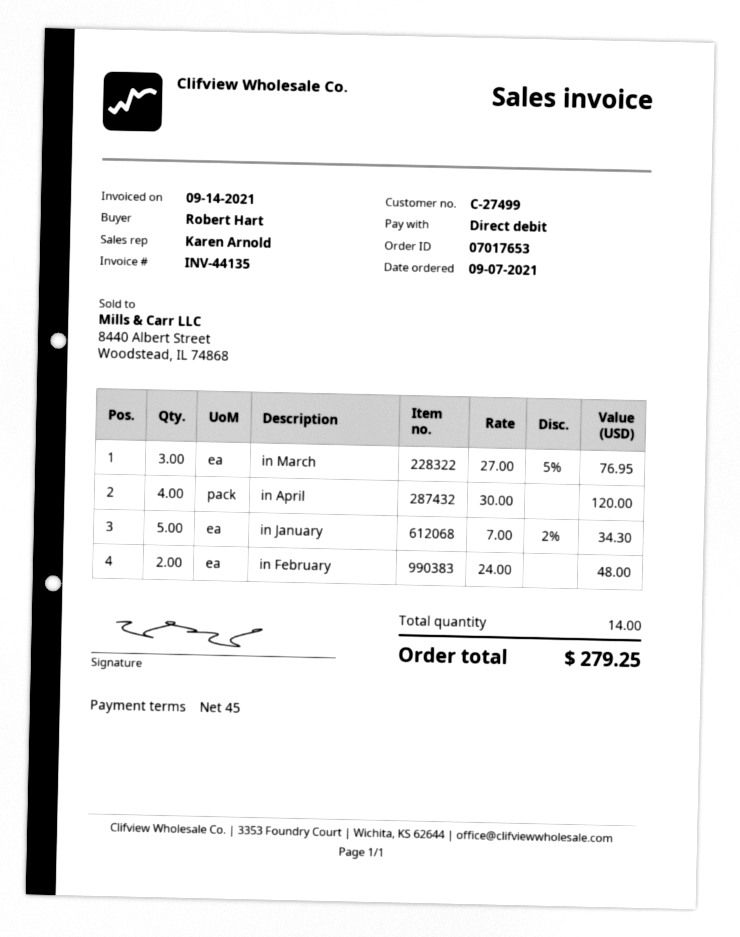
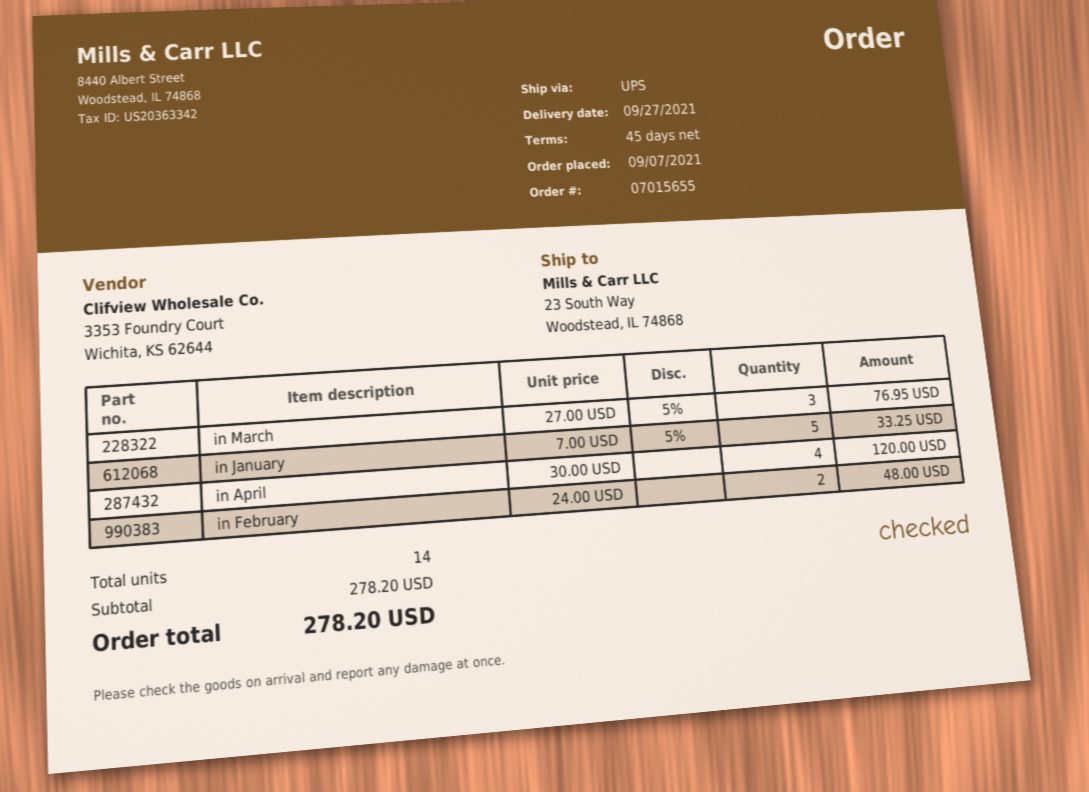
order number: 07017653 -> 07015655
in January: 5 x 7.00 - 2% = 34.30 -> 5 x 7.00 - 5% = 33.25
total: 279.25 -> 278.20

